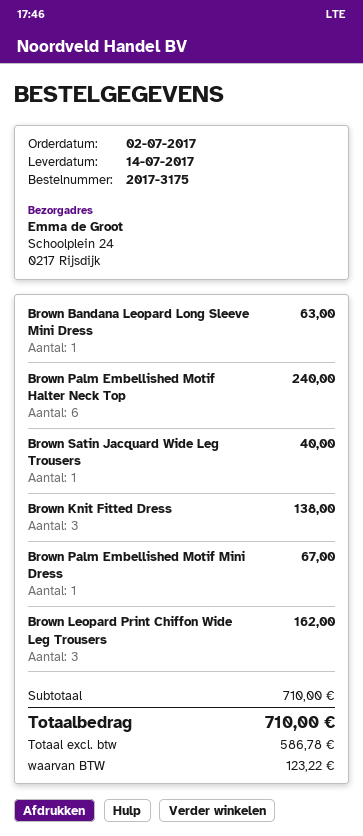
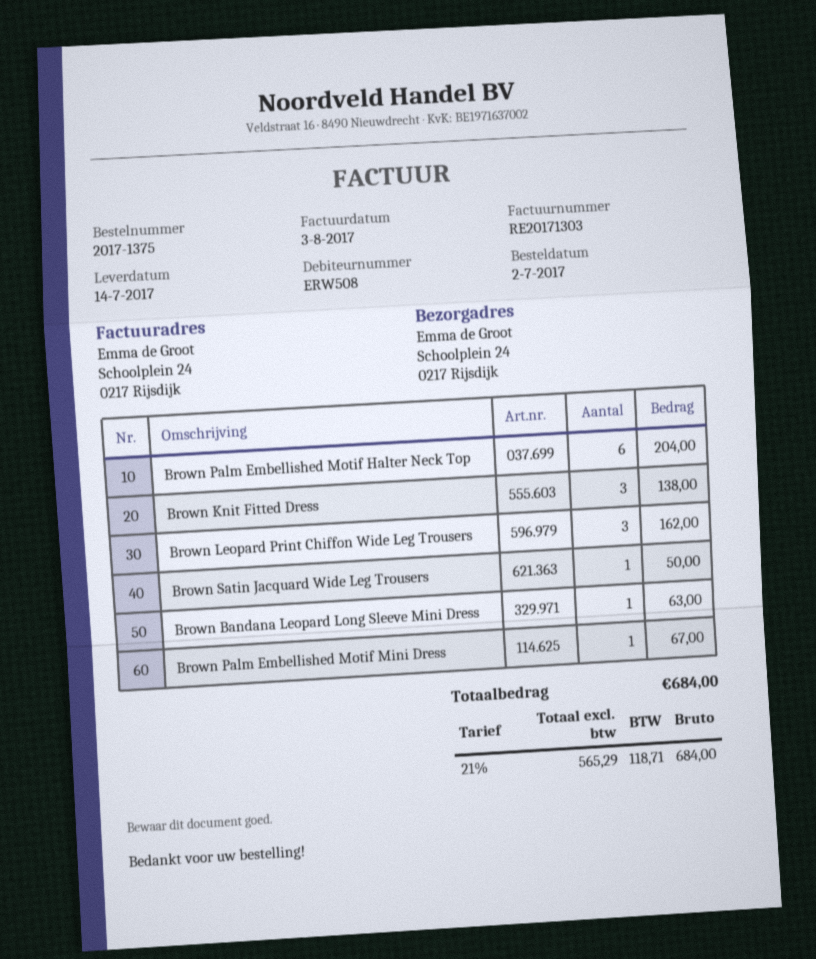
order number: 2017-3175 -> 2017-1375
Brown Palm Embellished Motif Halter Neck Top: 6 for 240.00 -> 6 for 204.00
Brown Satin Jacquard Wide Leg Trousers: 1 for 40.00 -> 1 for 50.00
net: 586.78 -> 565.29
tax: 123.22 -> 118.71
total: 710.00 -> 684.00

